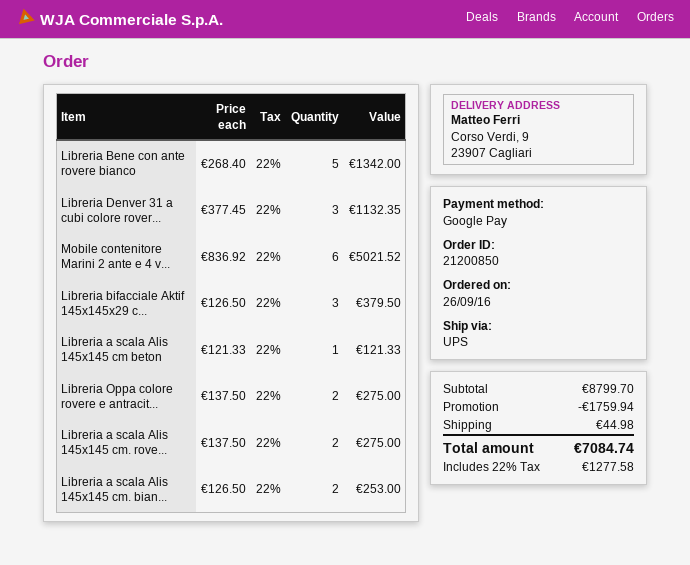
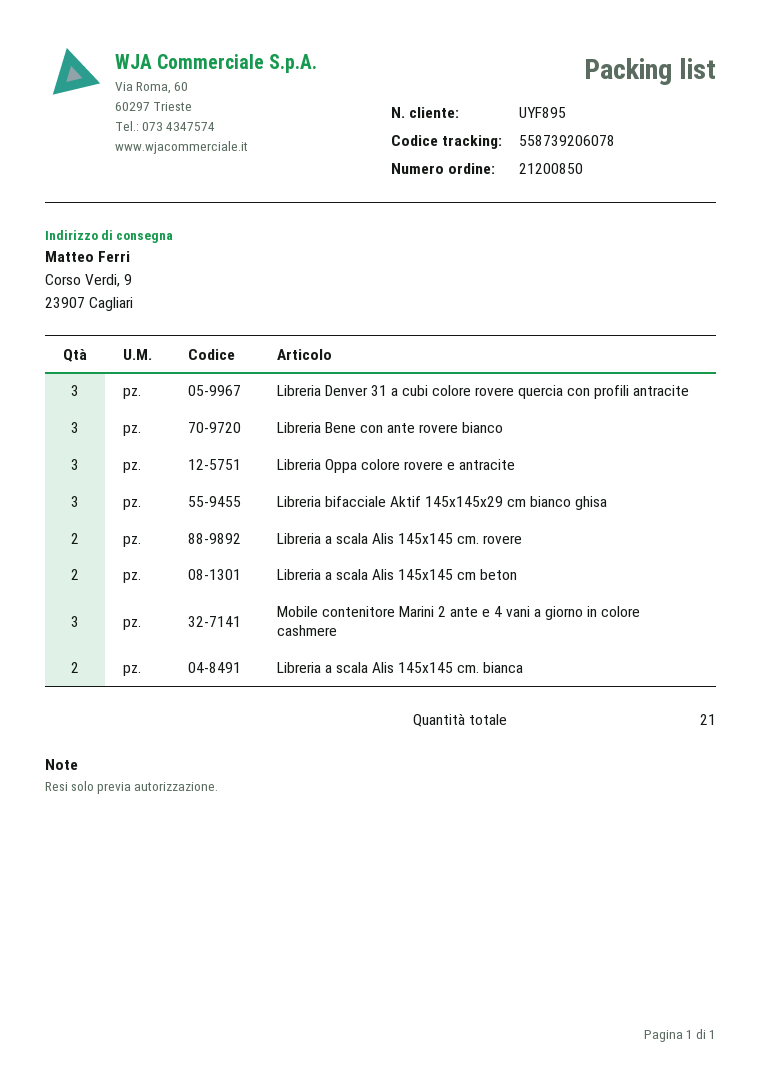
Libreria Bene con ante rovere bianco: 5 -> 3
Mobile contenitore Marini 2 ante e 4 v...: 6 -> 3
Libreria a scala Alis 145x145 cm beton: 1 -> 2
Libreria Oppa colore rovere e antracit...: 2 -> 3

